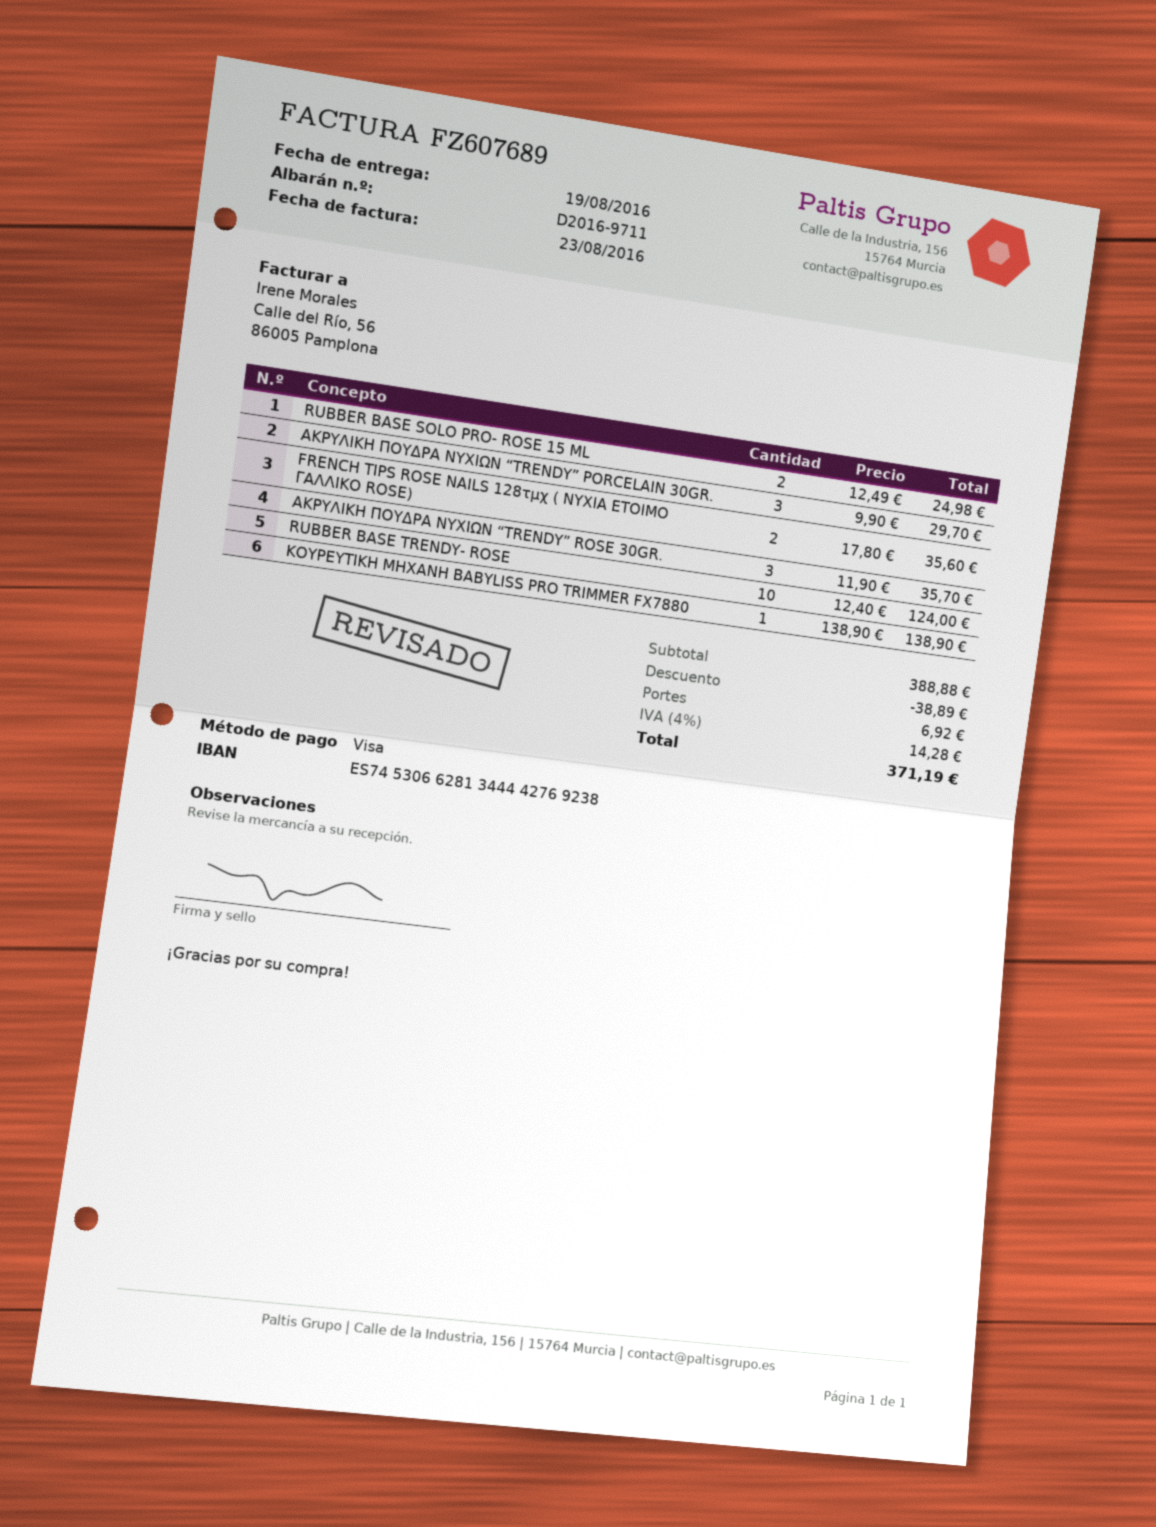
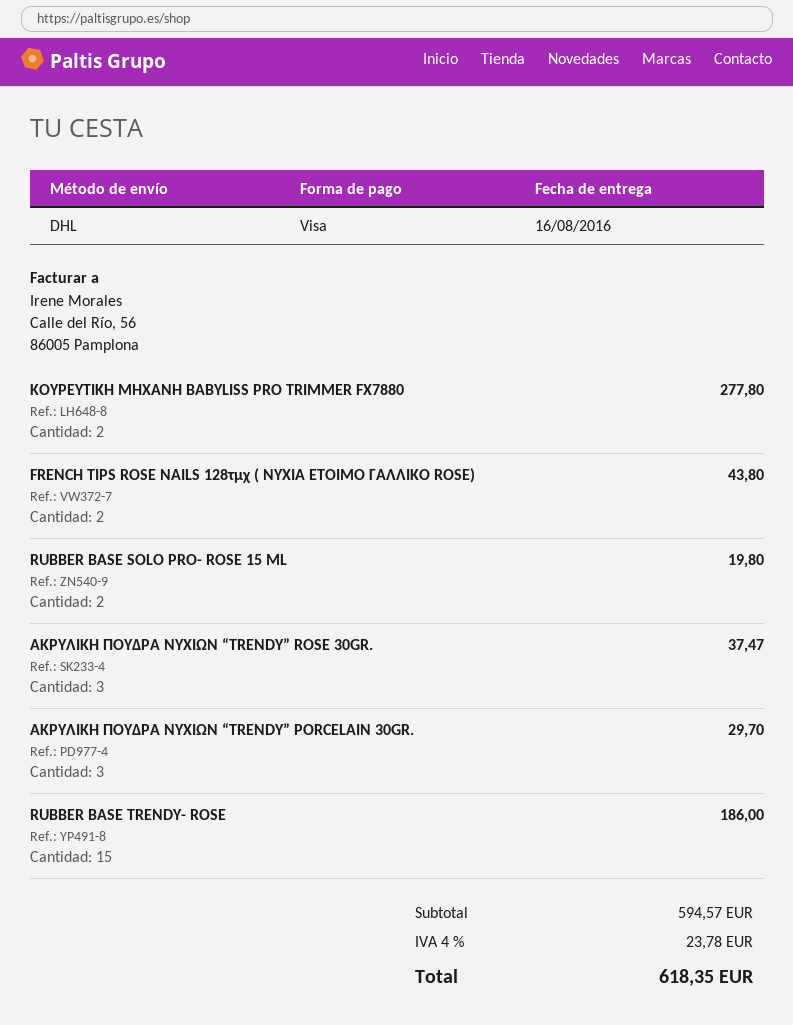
delivery date: 2016-08-19 -> 2016-08-16
RUBBER BASE SOLO PRO- ROSE 15 ML: 2 for 24.98 -> 2 for 19.80
FRENCH TIPS ROSE NAILS 128τμχ ( ΝΥΧΙΑ ΕΤΟΙΜΟ ΓΑΛΛΙΚΟ ROSE): 2 for 35.60 -> 2 for 43.80
ΑΚΡΥΛΙΚΗ ΠΟΥΔΡΑ ΝΥΧΙΩΝ “TRENDY” ROSE 30GR.: 3 for 35.70 -> 3 for 37.47
RUBBER BASE TRENDY- ROSE: 10 for 124.00 -> 15 for 186.00
ΚΟΥΡΕΥΤΙΚΗ ΜΗΧΑΝΗ BABYLISS PRO TRIMMER FX7880: 1 for 138.90 -> 2 for 277.80
subtotal: 388.88 -> 594.57
discount: 38.89 -> none
shipping: 6.92 -> none
tax: 4% = 14.28 -> 4% = 23.78
total: 371.19 -> 618.35

